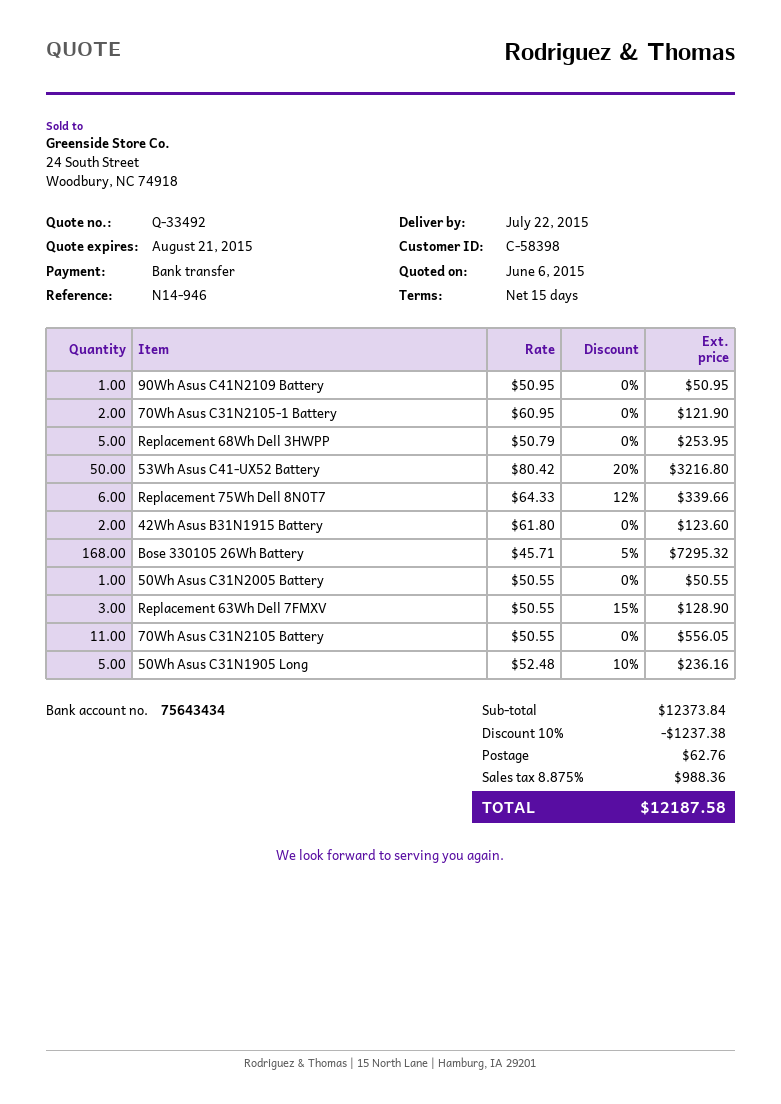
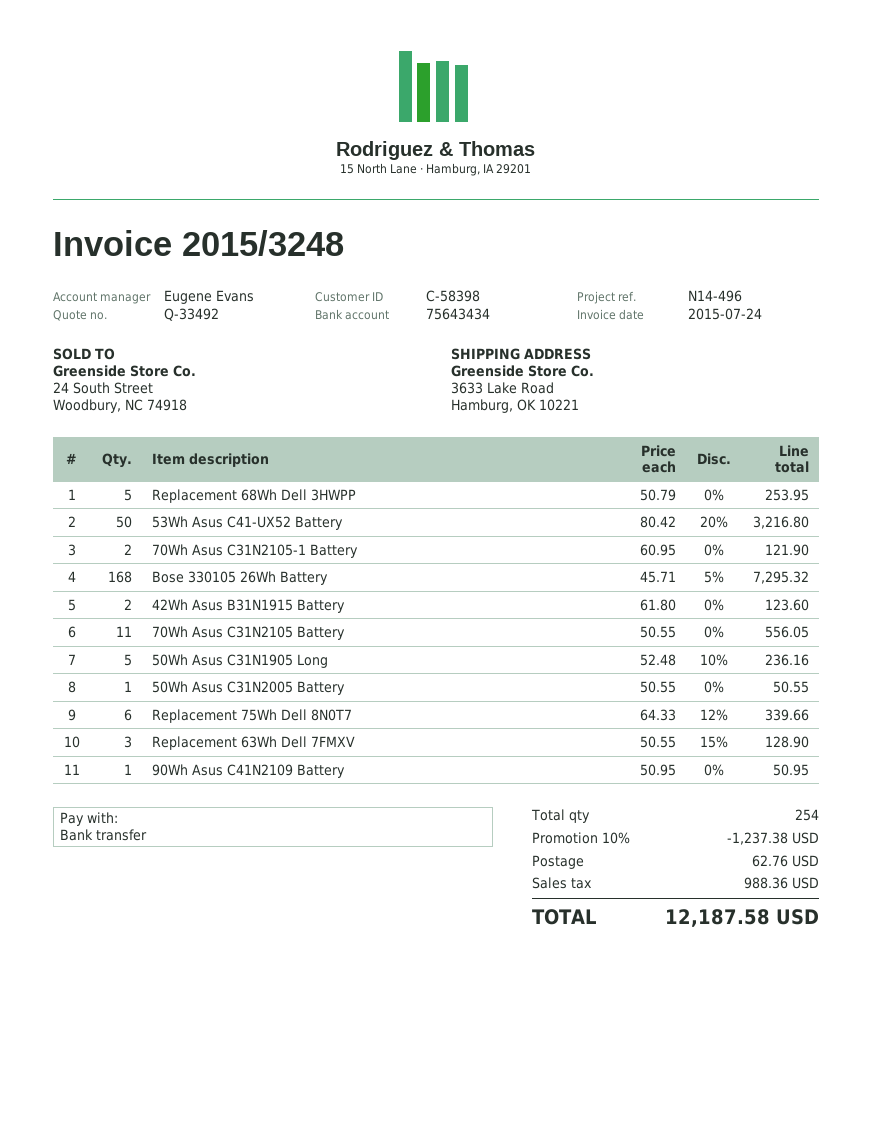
reference: N14-946 -> N14-496

